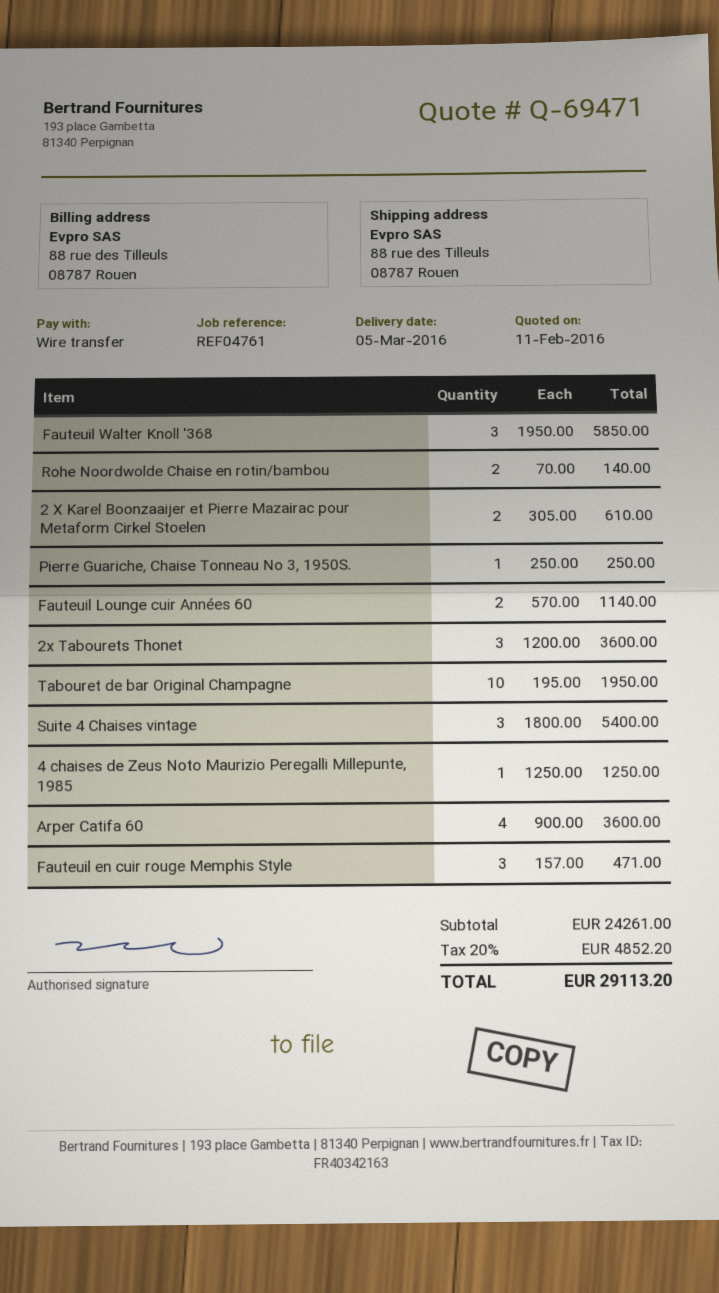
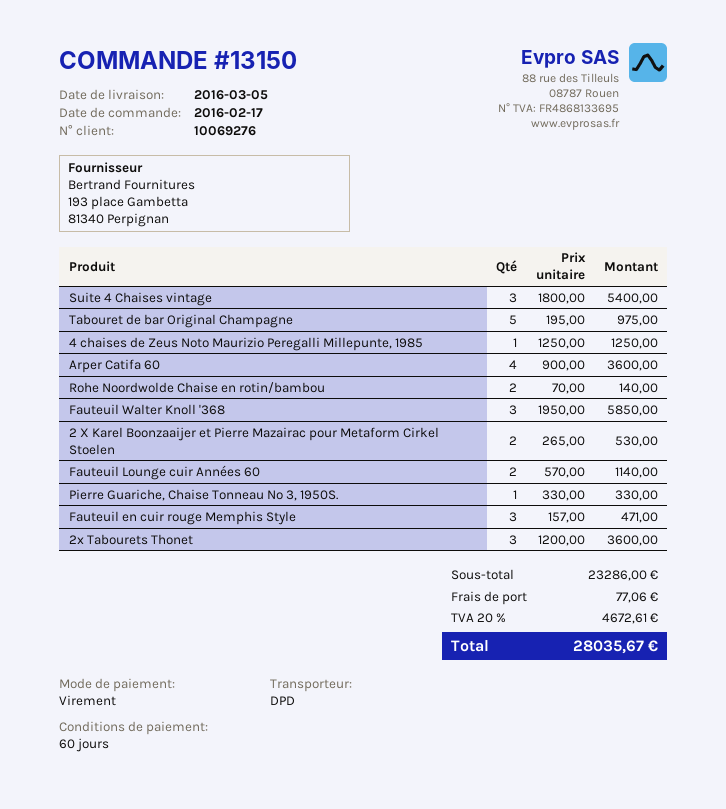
2 X Karel Boonzaaijer et Pierre Mazairac pour Metaform Cirkel Stoelen: 2 x 305.00 = 610.00 -> 2 x 265.00 = 530.00
Pierre Guariche, Chaise Tonneau No 3, 1950S.: 1 x 250.00 = 250.00 -> 1 x 330.00 = 330.00
Tabouret de bar Original Champagne: 10 x 195.00 = 1950.00 -> 5 x 195.00 = 975.00
subtotal: 24261.00 -> 23286.00
shipping: none -> 77.06
tax: 20% = 4852.20 -> 20% = 4672.61
total: 29113.20 -> 28035.67

